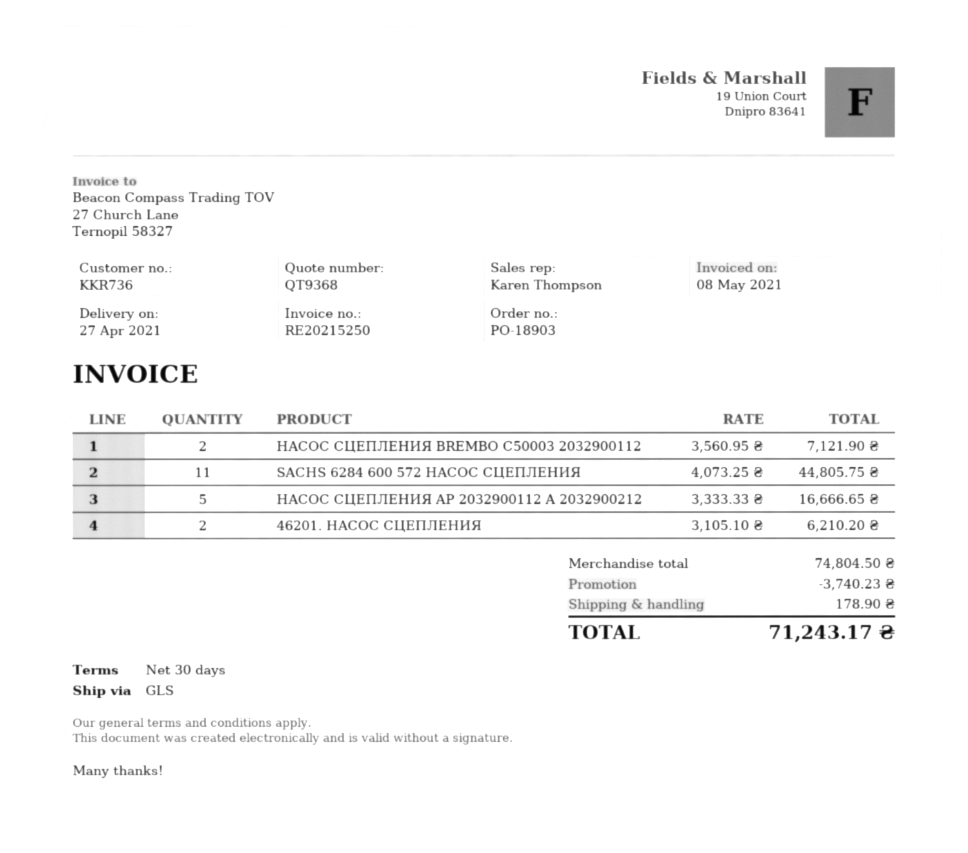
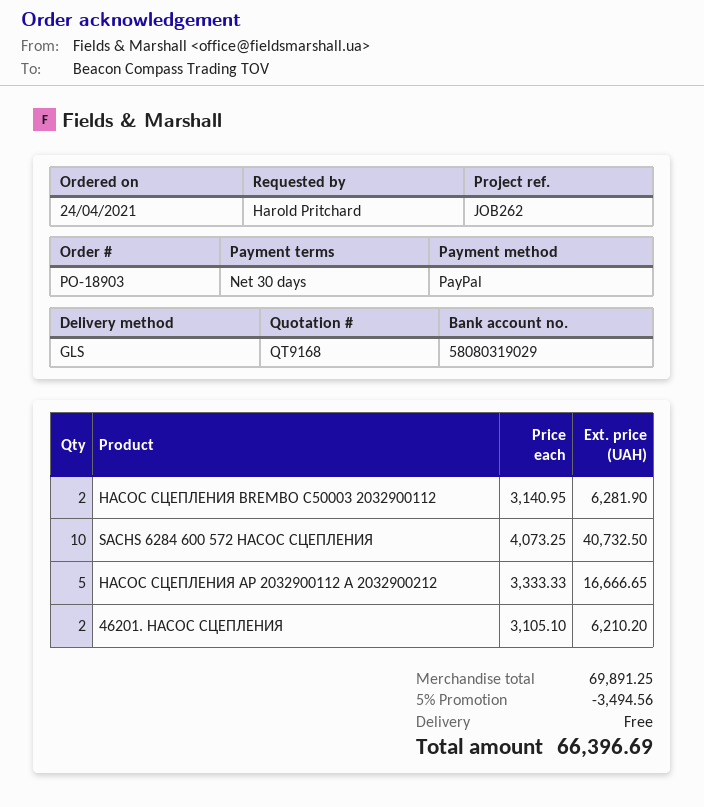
quote number: QT9368 -> QT9168
НАСОС СЦЕПЛЕНИЯ BREMBO C50003 2032900112: 2 x 3560.95 = 7121.90 -> 2 x 3140.95 = 6281.90
SACHS 6284 600 572 НАСОС СЦЕПЛЕНИЯ: 11 x 4073.25 = 44805.75 -> 10 x 4073.25 = 40732.50
subtotal: 74804.50 -> 69891.25
discount: 3740.23 -> 3494.56
shipping: 178.90 -> 0.00
total: 71243.17 -> 66396.69

